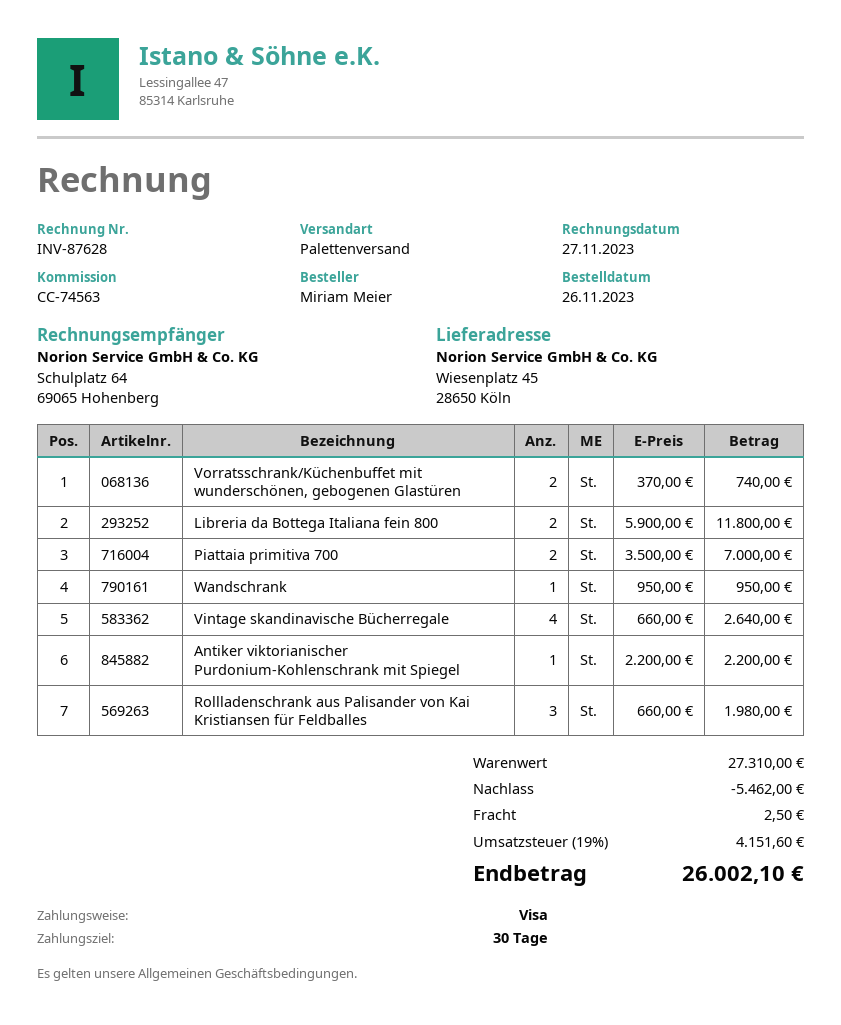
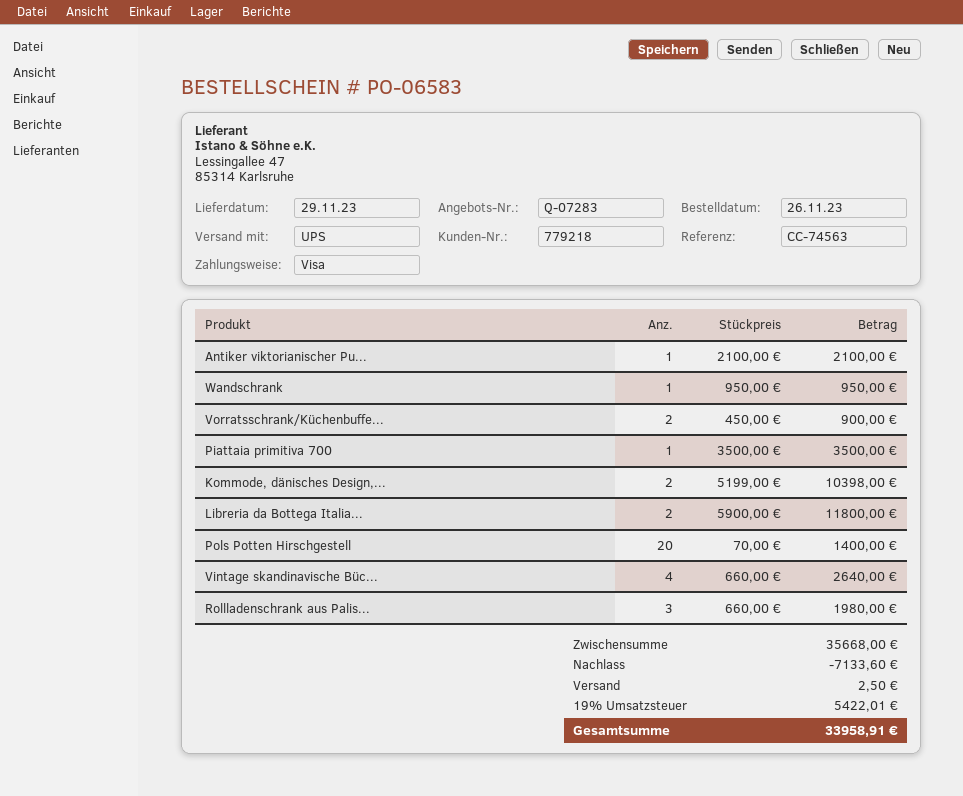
shipping method: pallet freight -> UPS
Vorratsschrank/Küchenbuffet mit wunderschönen, gebogenen Glastüren: 2 x 370.00 = 740.00 -> 2 x 450.00 = 900.00
Piattaia primitiva 700: 2 x 3500.00 = 7000.00 -> 1 x 3500.00 = 3500.00
Antiker viktorianischer Purdonium-Kohlenschrank mit Spiegel: 1 x 2200.00 = 2200.00 -> 1 x 2100.00 = 2100.00
Kommode, dänisches Design,...: none -> 2 x 5199.00 = 10398.00
Pols Potten Hirschgestell: none -> 20 x 70.00 = 1400.00
subtotal: 27310.00 -> 35668.00
discount: 5462.00 -> 7133.60
tax: 19% = 4151.60 -> 19% = 5422.01
total: 26002.10 -> 33958.91

